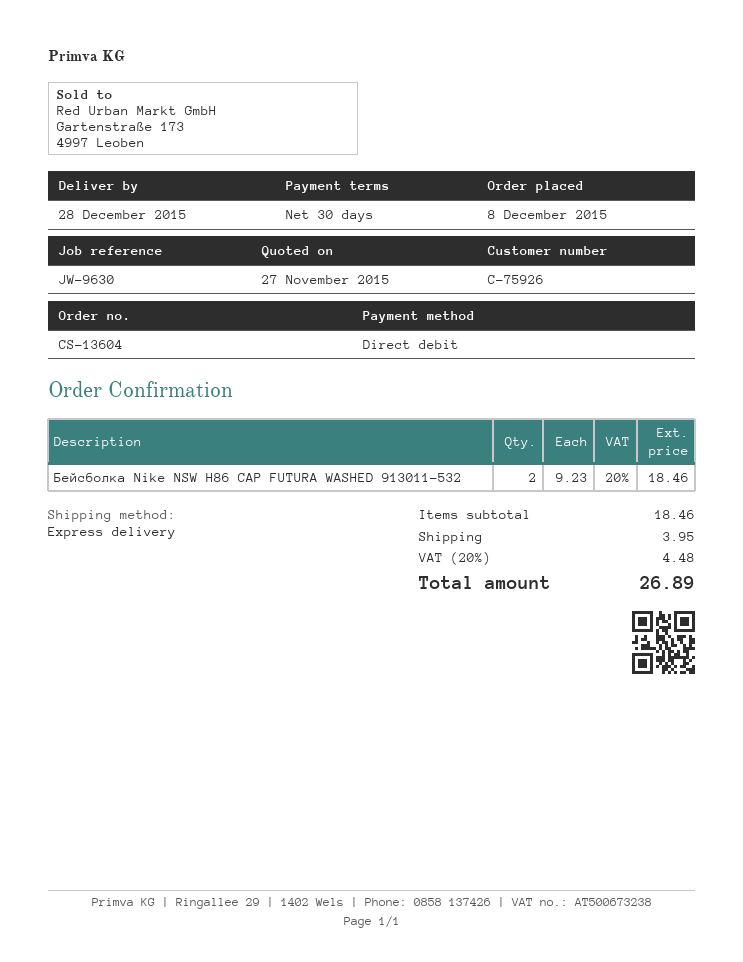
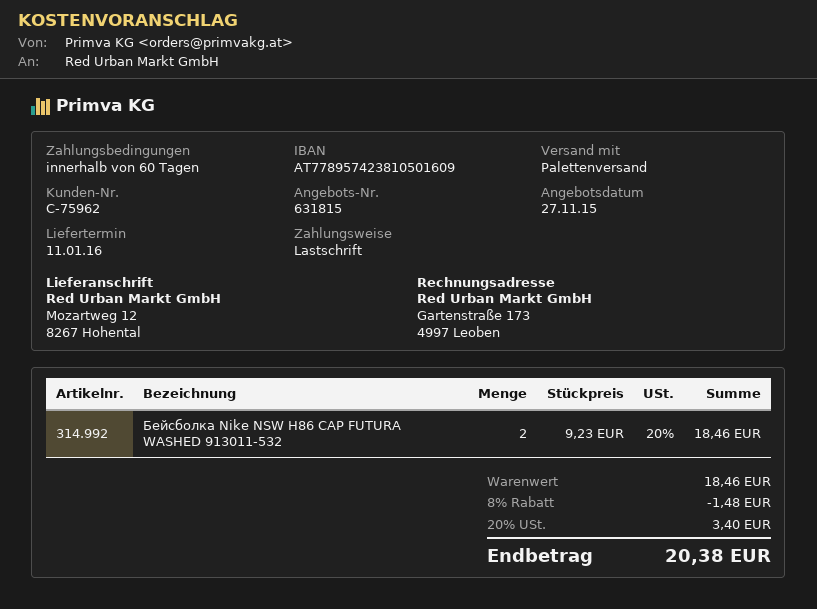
delivery date: 2015-12-28 -> 2016-01-11
payment terms: 30 days -> 60 days
customer number: C-75926 -> C-75962
shipping method: express -> pallet freight
discount: none -> 8% = 1.48
shipping: 3.95 -> none
tax: 20% = 4.48 -> 20% = 3.40
total: 26.89 -> 20.38

